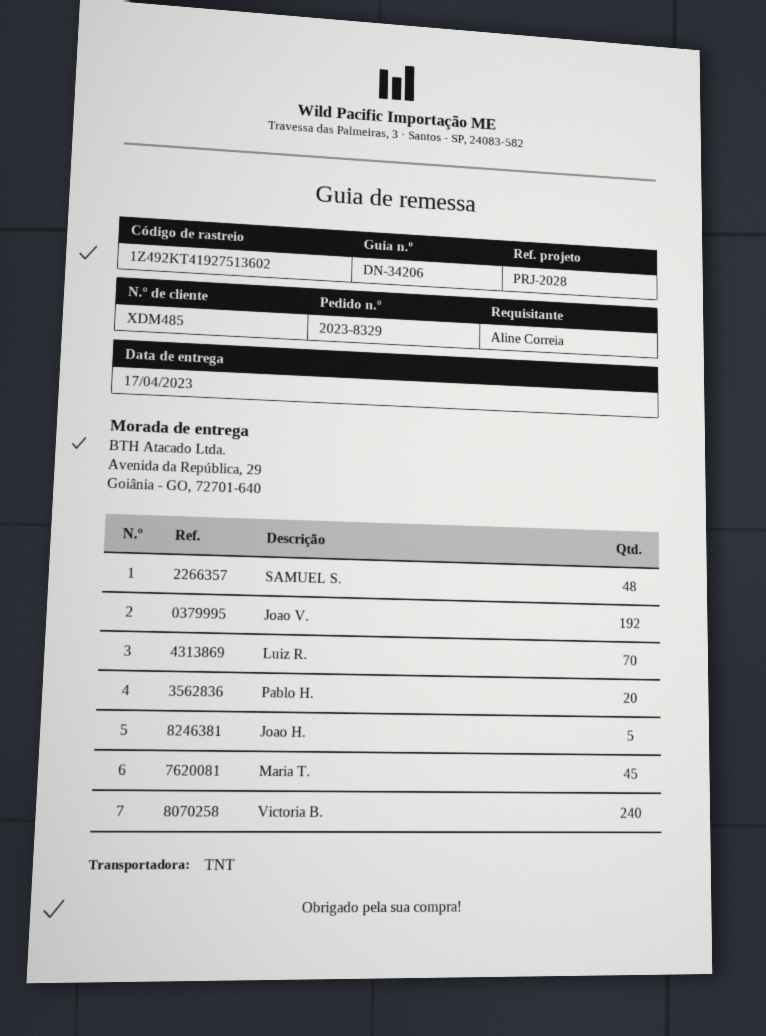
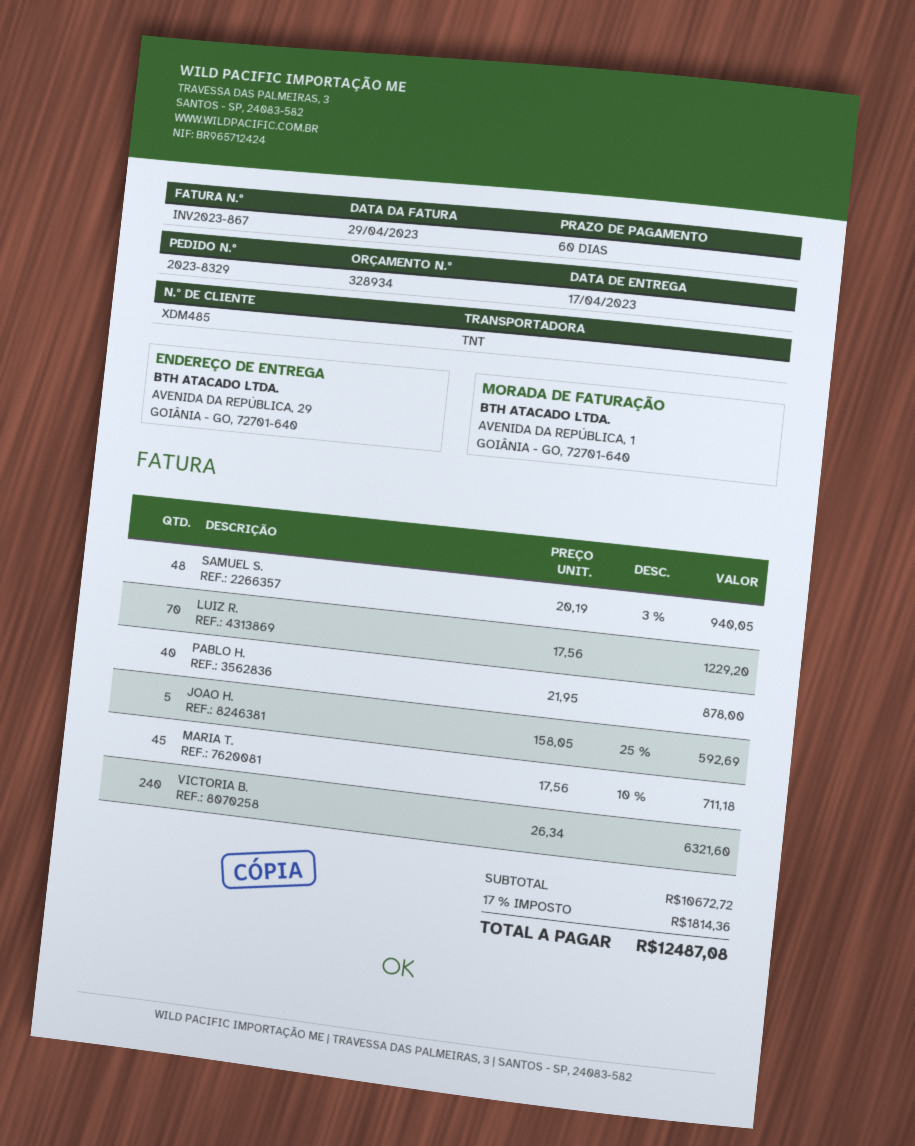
Joao V.: 192 -> none
Pablo H.: 20 -> 40

